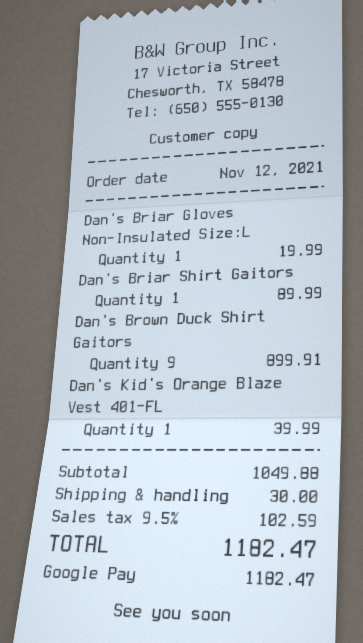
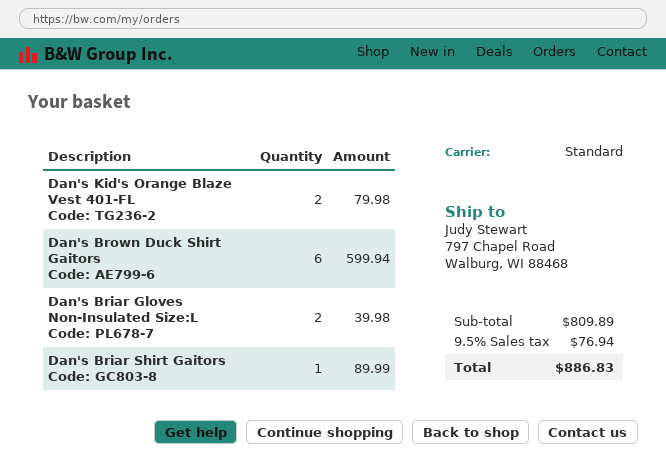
Dan's Briar Gloves Non-Insulated Size:L: 1 for 19.99 -> 2 for 39.98
Dan's Brown Duck Shirt Gaitors: 9 for 899.91 -> 6 for 599.94
Dan's Kid's Orange Blaze Vest 401-FL: 1 for 39.99 -> 2 for 79.98
subtotal: 1049.88 -> 809.89
shipping: 30.00 -> none
tax: 9.5% = 102.59 -> 9.5% = 76.94
total: 1182.47 -> 886.83

